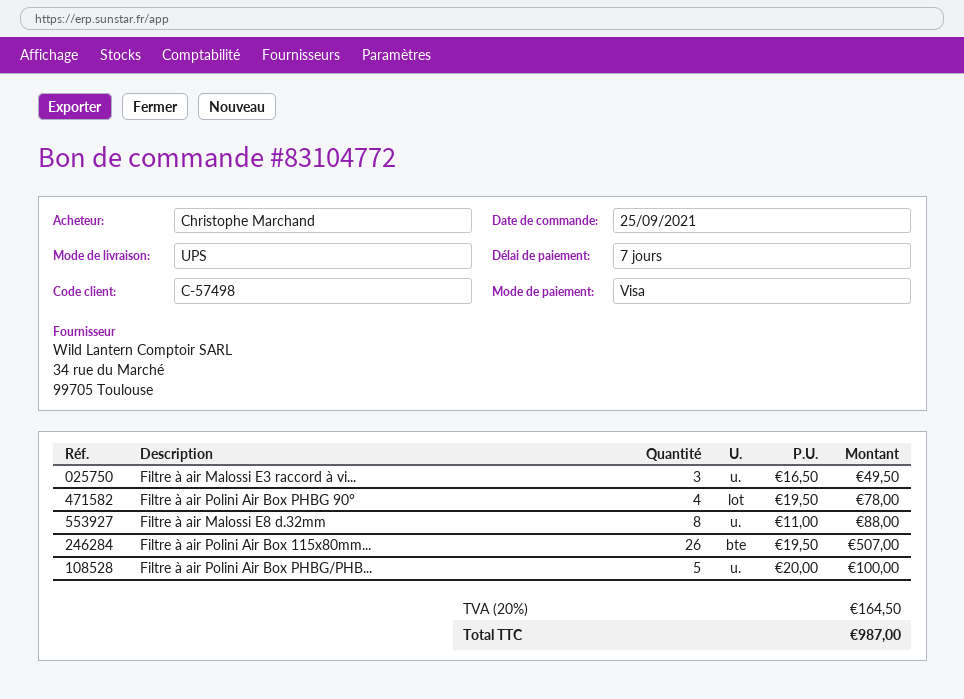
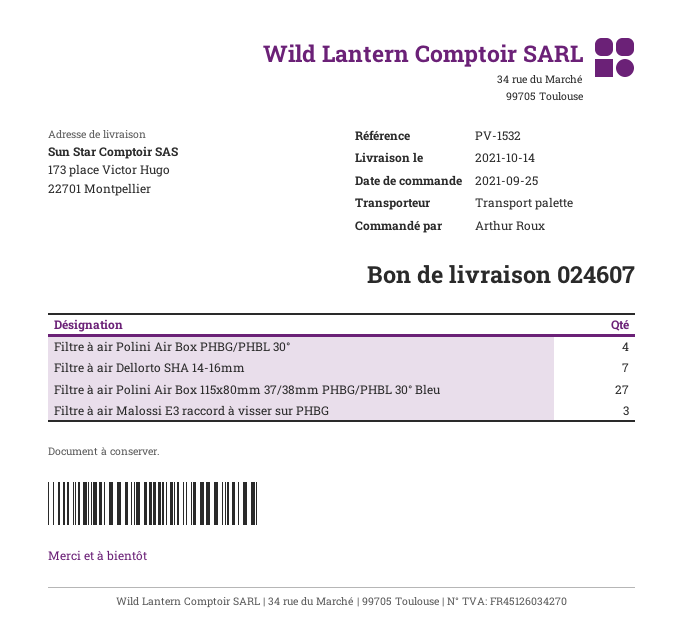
ordered by: Christophe Marchand -> Arthur Roux
shipping method: UPS -> pallet freight
Filtre à air Polini Air Box PHBG 90°: 4 -> none
Filtre à air Malossi E8 d.32mm: 8 -> none
Filtre à air Polini Air Box 115x80mm...: 26 -> 27
Filtre à air Polini Air Box PHBG/PHB...: 5 -> 4
Filtre à air Dellorto SHA 14-16mm: none -> 7

